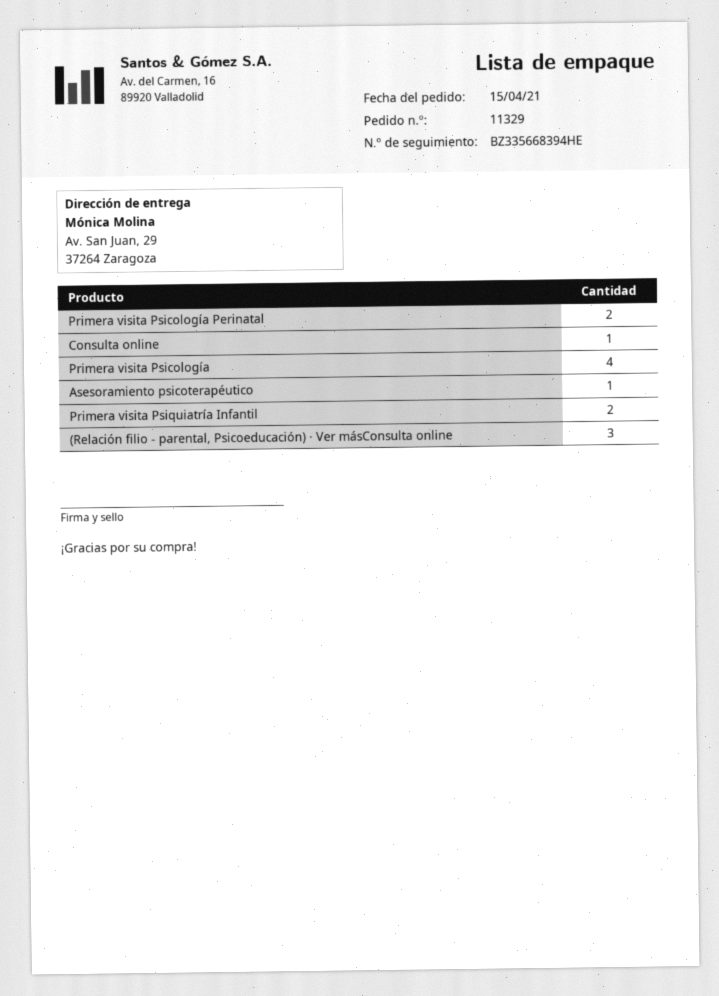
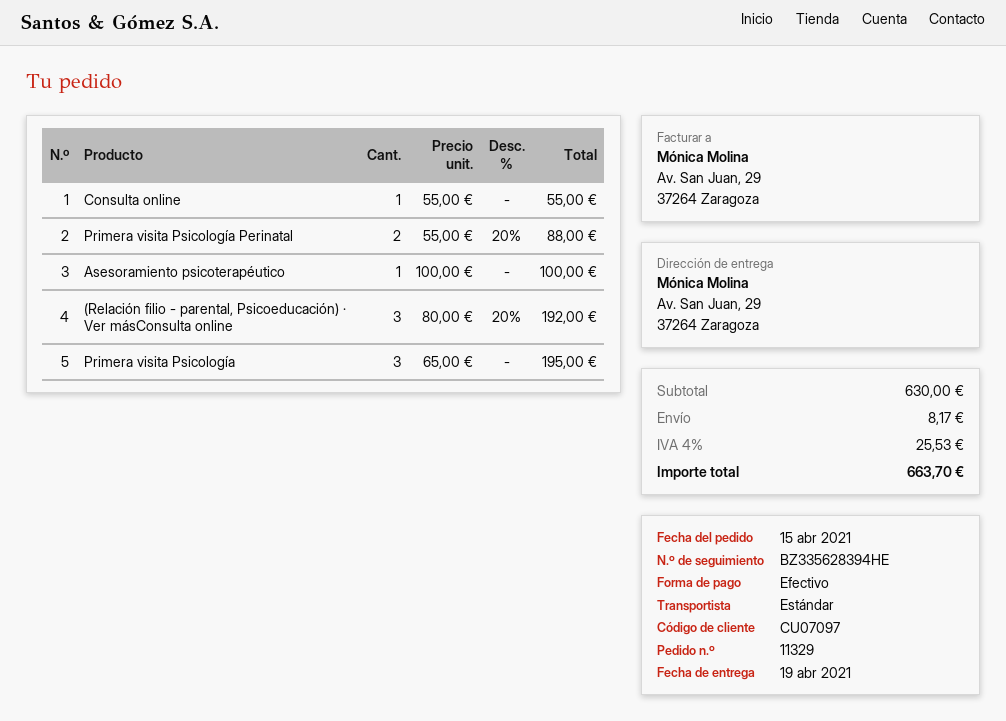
tracking number: BZ335668394HE -> BZ335628394HE
Primera visita Psicología: 4 -> 3
Primera visita Psiquiatría Infantil: 2 -> none

